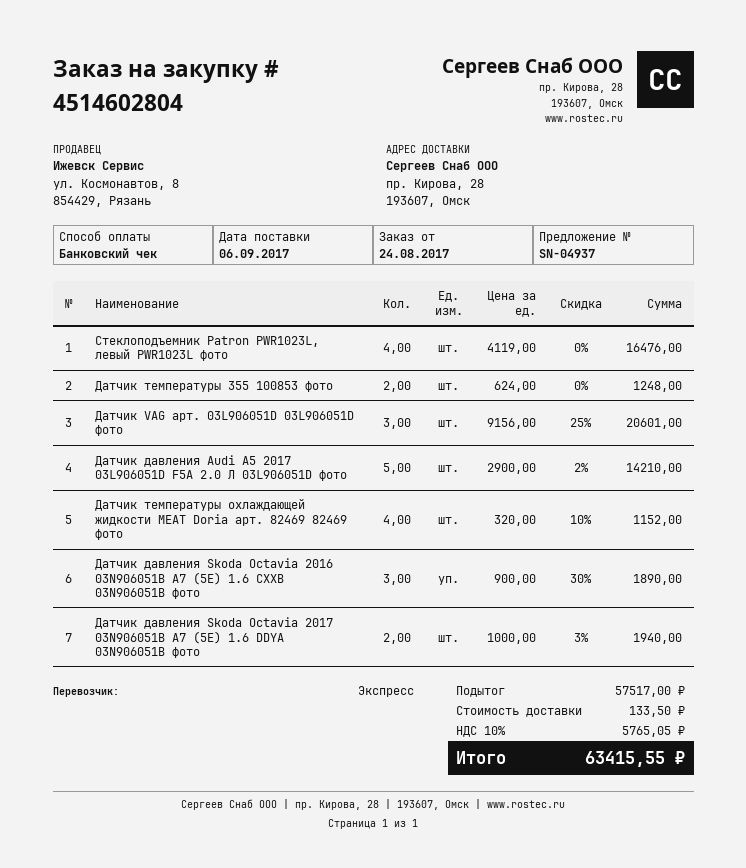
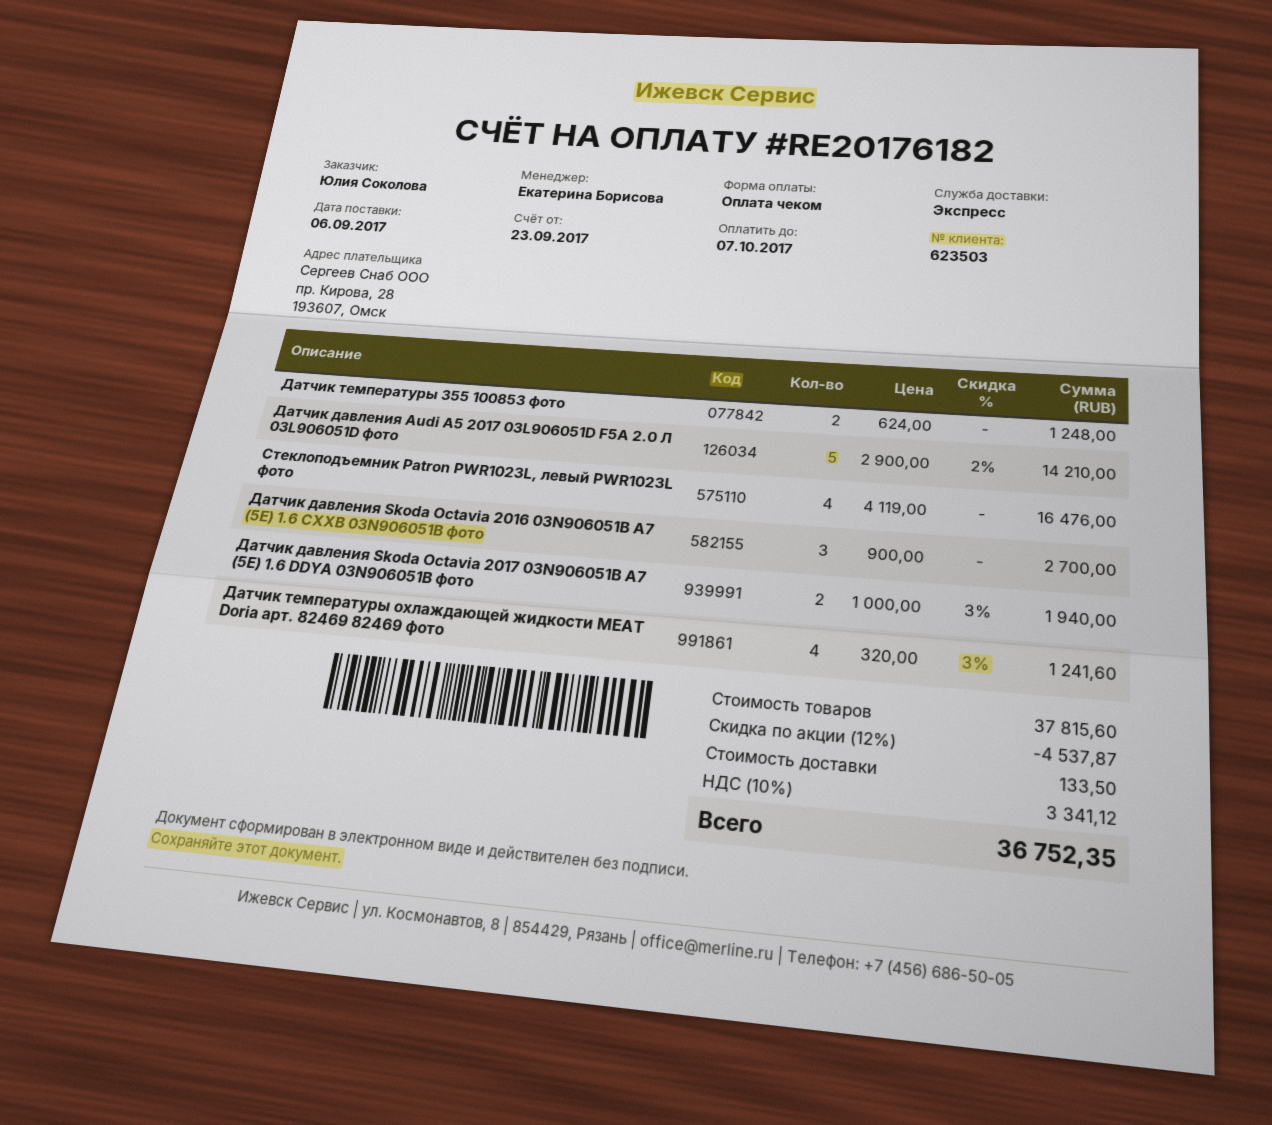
Датчик VAG арт. 03L906051D 03L906051D фото: 3 x 9156.00 - 25% = 20601.00 -> none
Датчик температуры охлаждающей жидкости MEAT Doria арт. 82469 82469 фото: 4 x 320.00 - 10% = 1152.00 -> 4 x 320.00 - 3% = 1241.60
Датчик давления Skoda Octavia 2016 03N906051B A7 (5E) 1.6 CXXB 03N906051B фото: 3 x 900.00 - 30% = 1890.00 -> 3 x 900.00 = 2700.00
subtotal: 57517.00 -> 37815.60
discount: none -> 12% = 4537.87
tax: 10% = 5765.05 -> 10% = 3341.12
total: 63415.55 -> 36752.35

